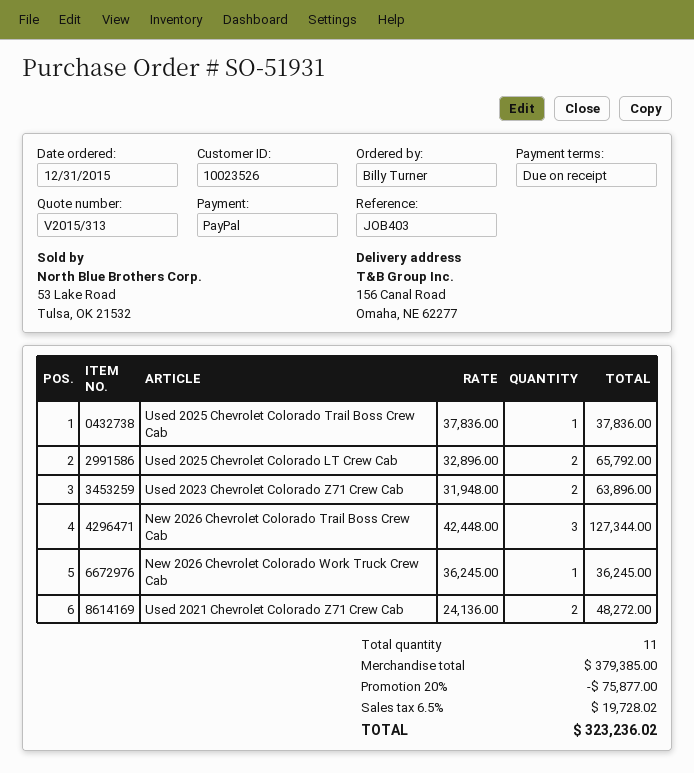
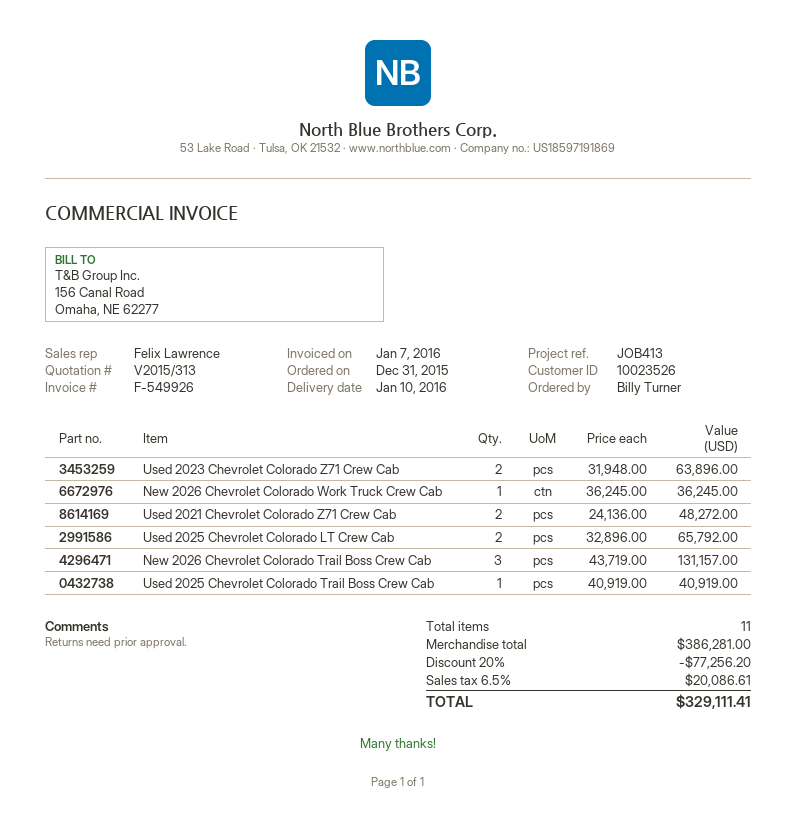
reference: JOB403 -> JOB413
Used 2025 Chevrolet Colorado Trail Boss Crew Cab: 1 x 37836.00 = 37836.00 -> 1 x 40919.00 = 40919.00
New 2026 Chevrolet Colorado Trail Boss Crew Cab: 3 x 42448.00 = 127344.00 -> 3 x 43719.00 = 131157.00
subtotal: 379385.00 -> 386281.00
discount: 20% = 75877.00 -> 20% = 77256.20
tax: 6.5% = 19728.02 -> 6.5% = 20086.61
total: 323236.02 -> 329111.41

